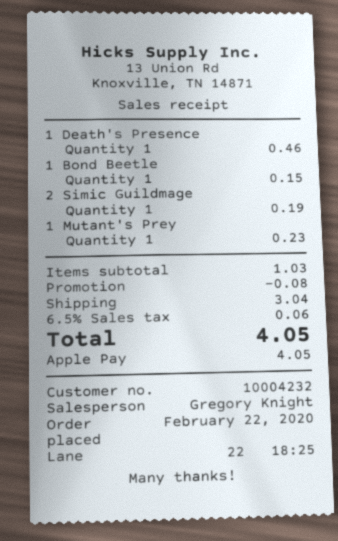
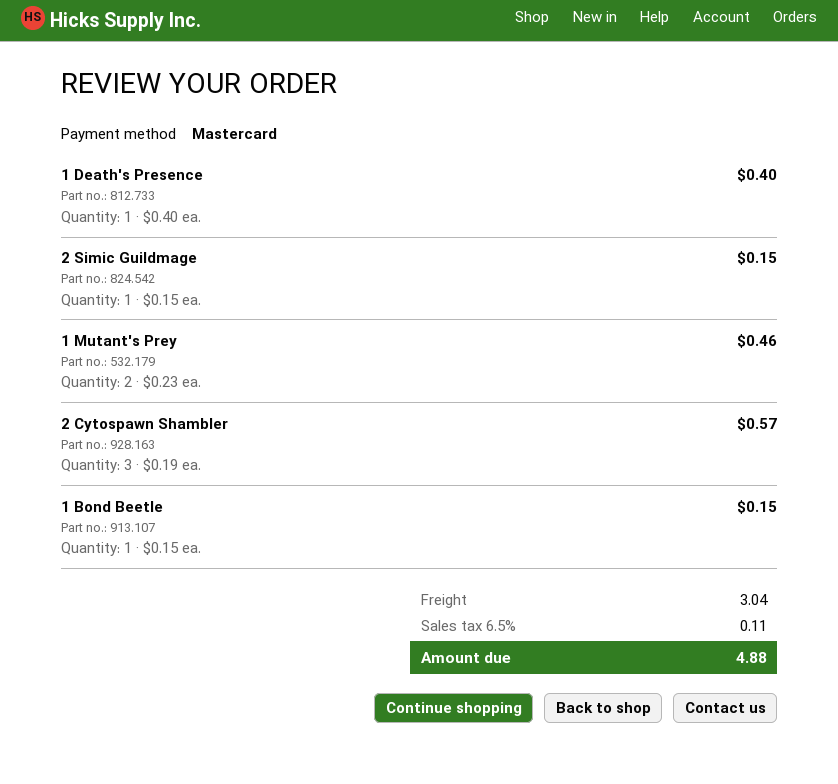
payment method: Apple Pay -> Mastercard
1 Death's Presence: 1 for 0.46 -> 1 for 0.40
2 Simic Guildmage: 1 for 0.19 -> 1 for 0.15
1 Mutant's Prey: 1 for 0.23 -> 2 for 0.46
2 Cytospawn Shambler: none -> 3 for 0.57
discount: 0.08 -> none
tax: 6.5% = 0.06 -> 6.5% = 0.11
total: 4.05 -> 4.88

